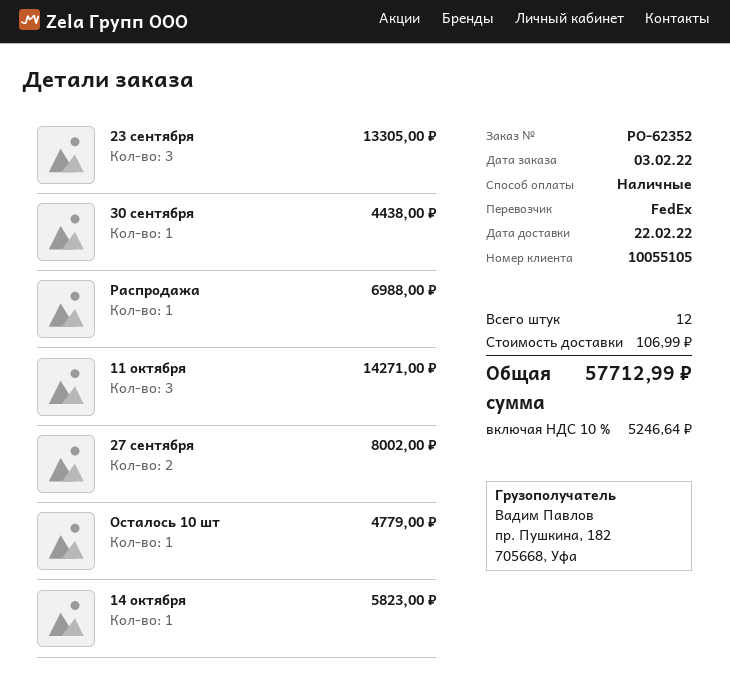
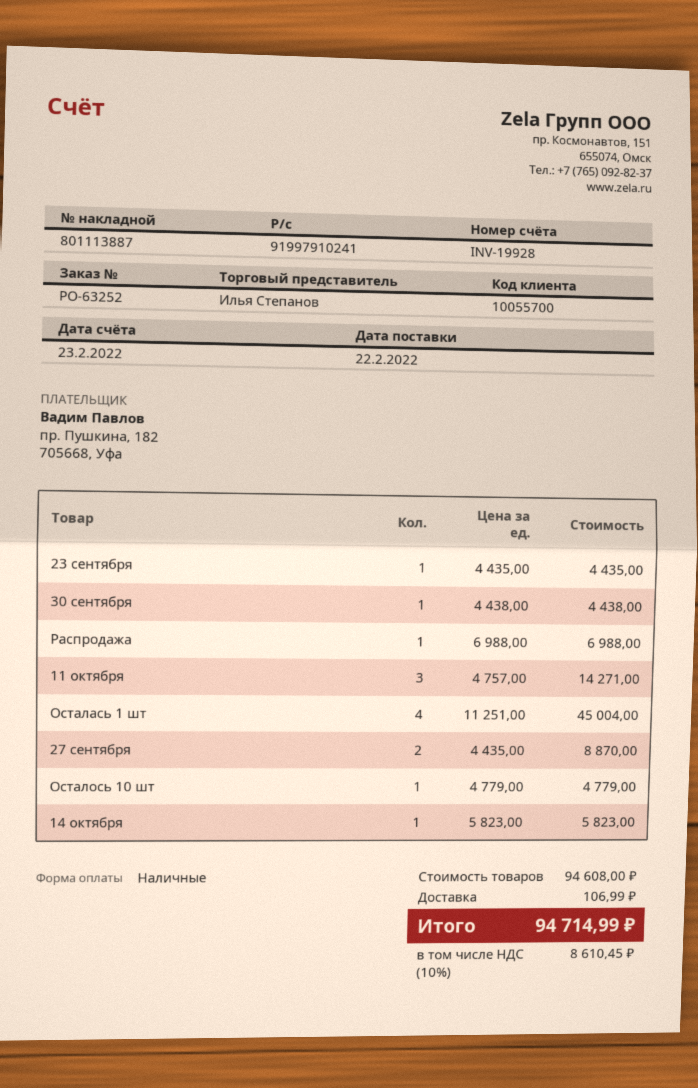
order number: PO-62352 -> PO-63252
customer number: 10055105 -> 10055700
23 сентября: 3 for 13305.00 -> 1 for 4435.00
27 сентября: 2 for 8002.00 -> 2 for 8870.00
Осталась 1 шт: none -> 4 for 45004.00
tax: 10% = 5246.64 -> 10% = 8610.45
total: 57712.99 -> 94714.99

